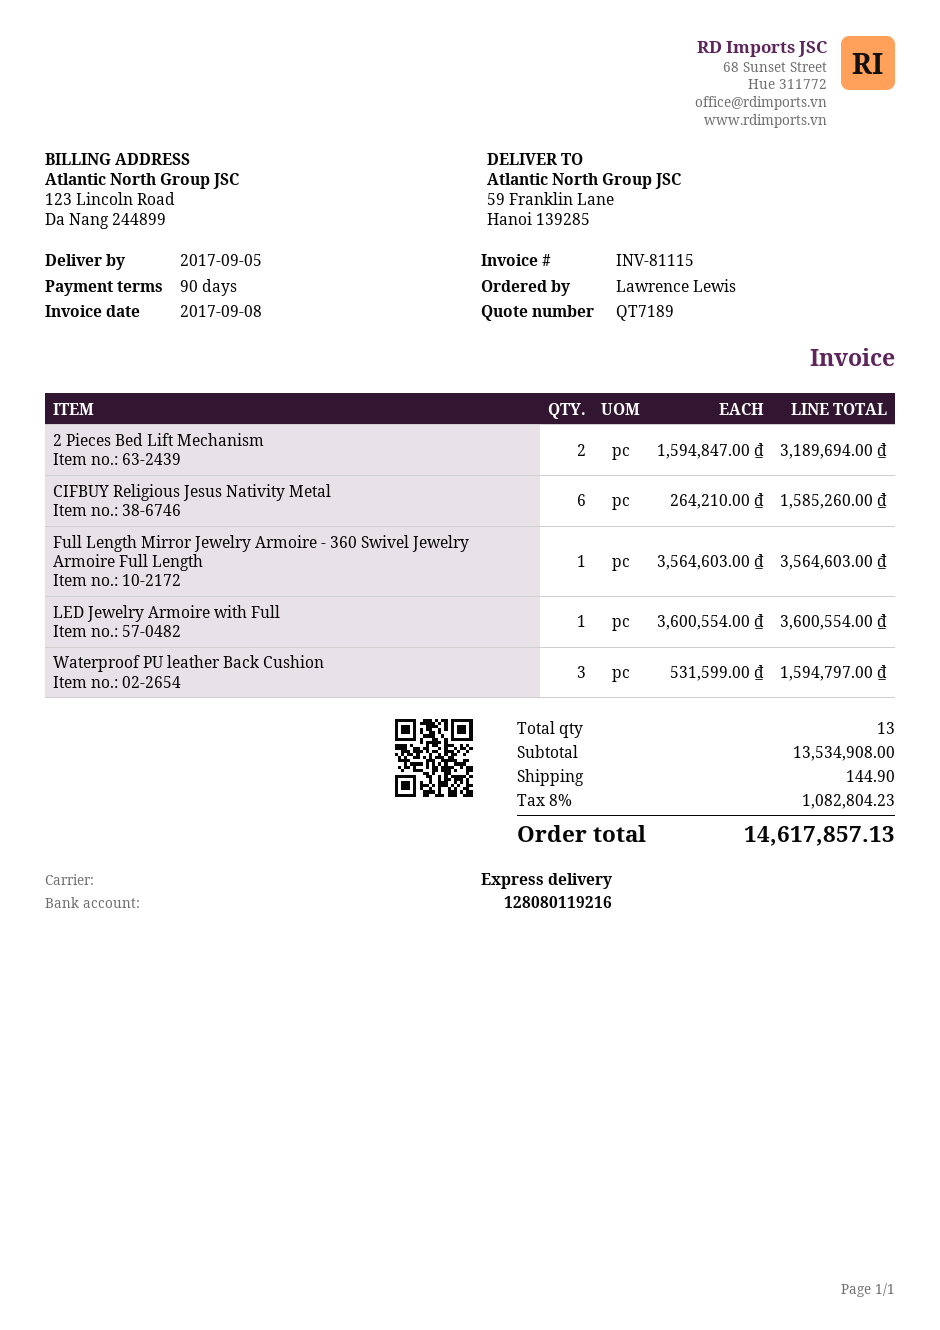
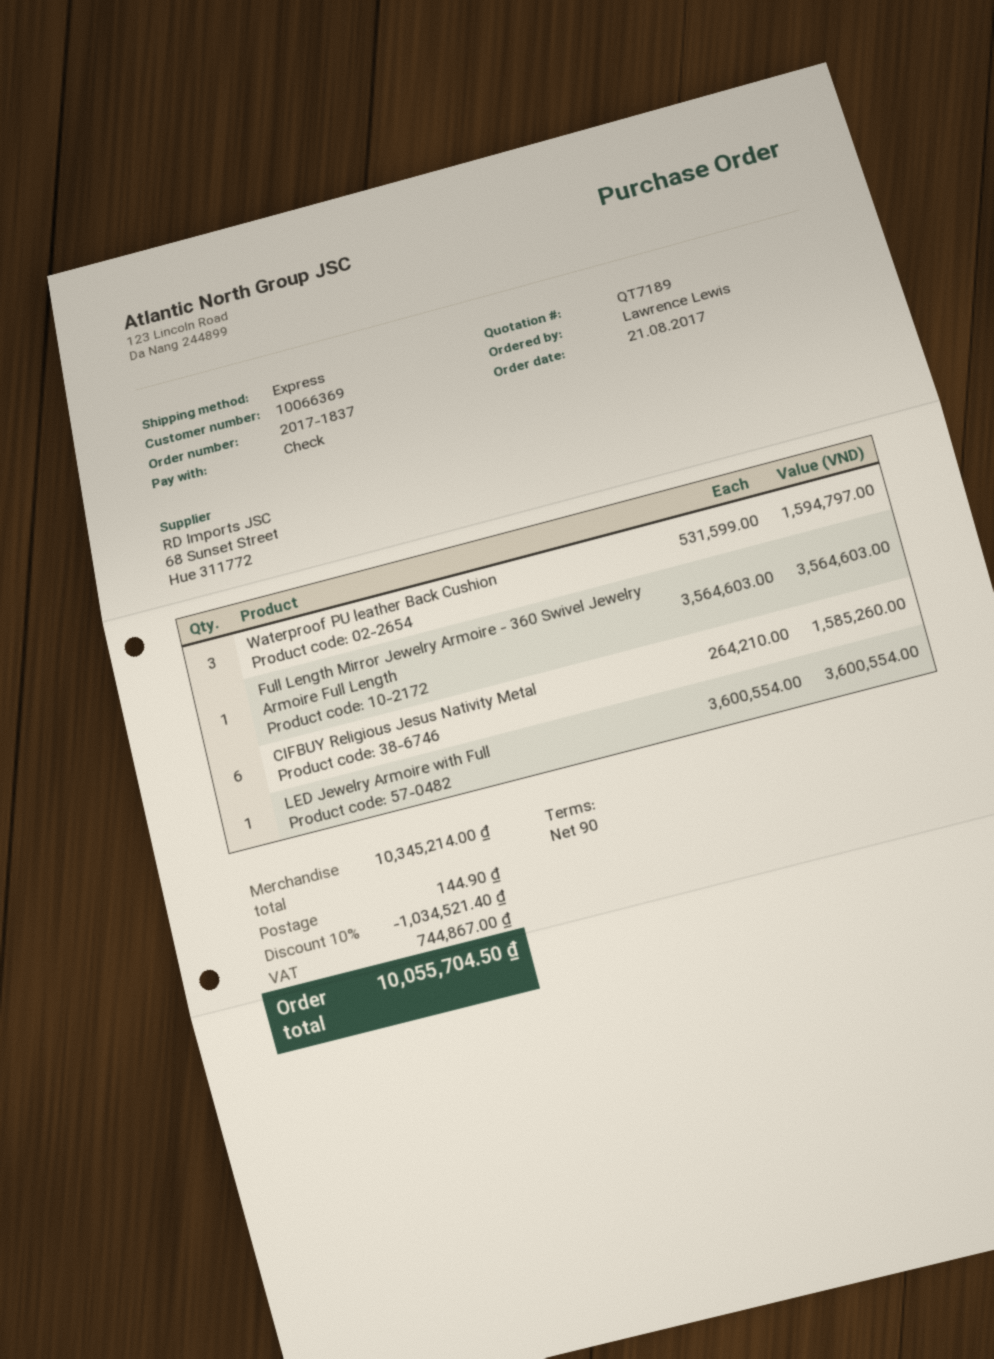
2 Pieces Bed Lift Mechanism: 2 x 1594847.00 = 3189694.00 -> none
subtotal: 13534908.00 -> 10345214.00
discount: none -> 10% = 1034521.40
tax: 1082804.23 -> 744867.00
total: 14617857.13 -> 10055704.50

